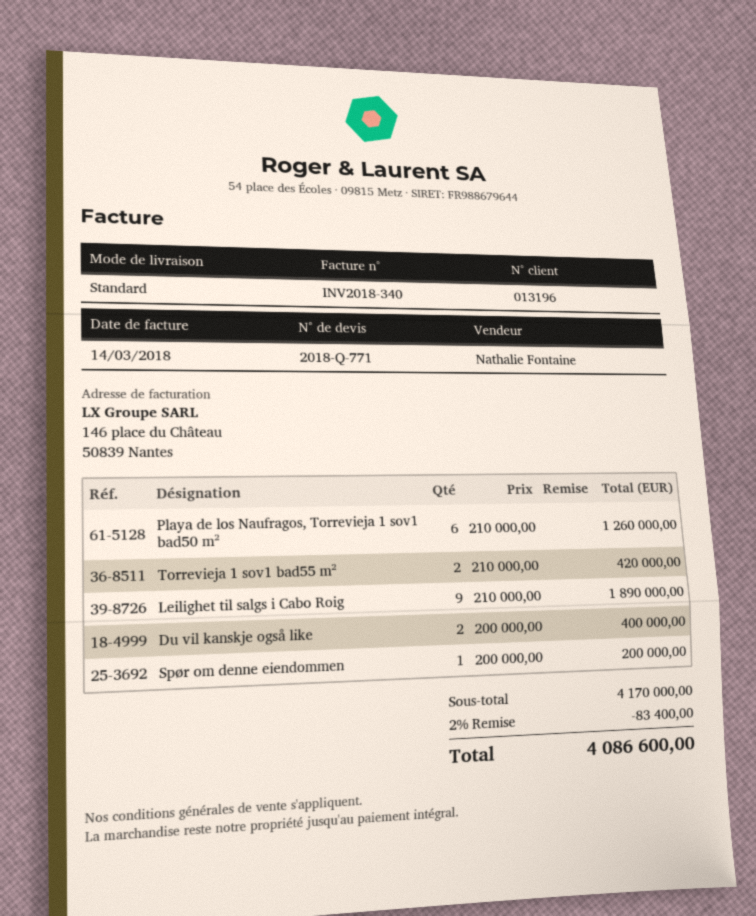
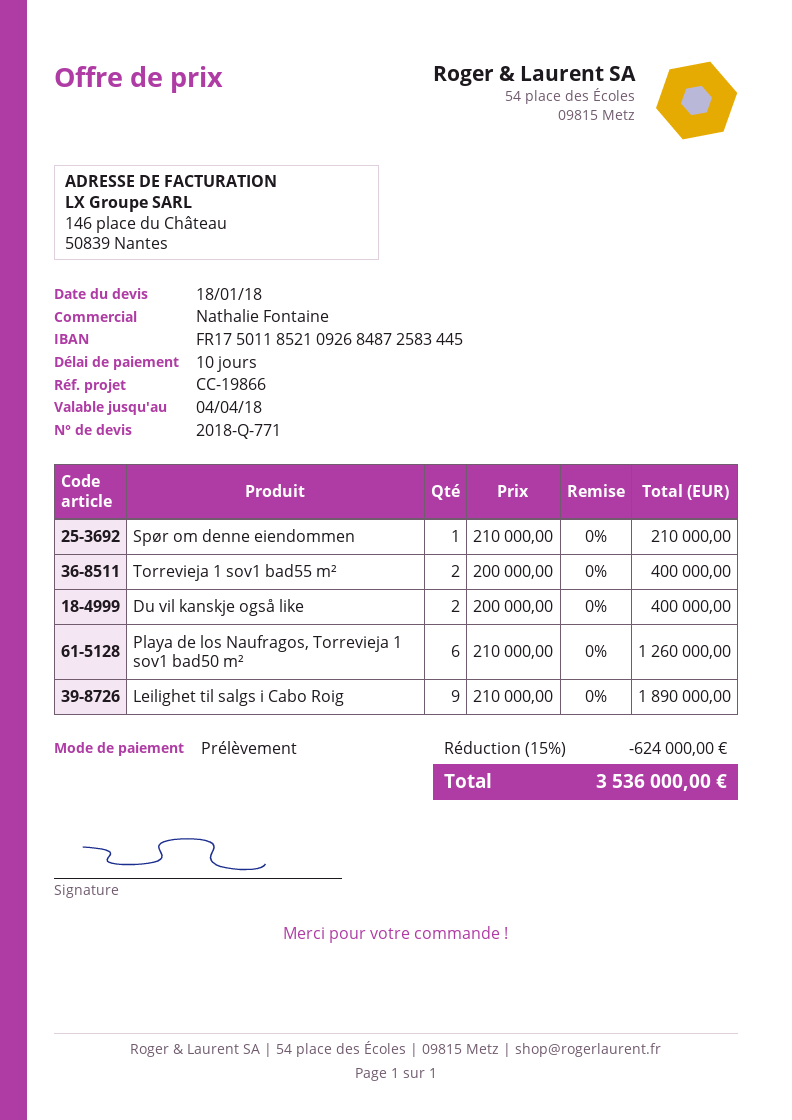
Torrevieja 1 sov1 bad55 m²: 2 x 210000.00 = 420000.00 -> 2 x 200000.00 = 400000.00
Spør om denne eiendommen: 1 x 200000.00 = 200000.00 -> 1 x 210000.00 = 210000.00
discount: 2% = 83400.00 -> 15% = 624000.00
total: 4086600.00 -> 3536000.00

